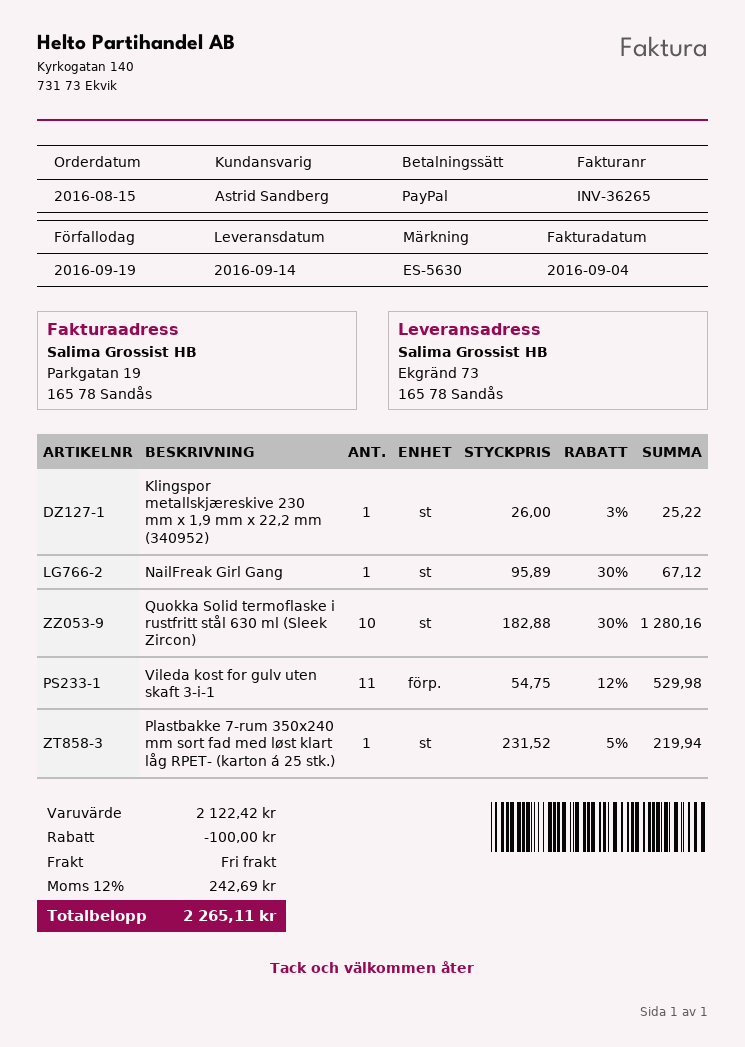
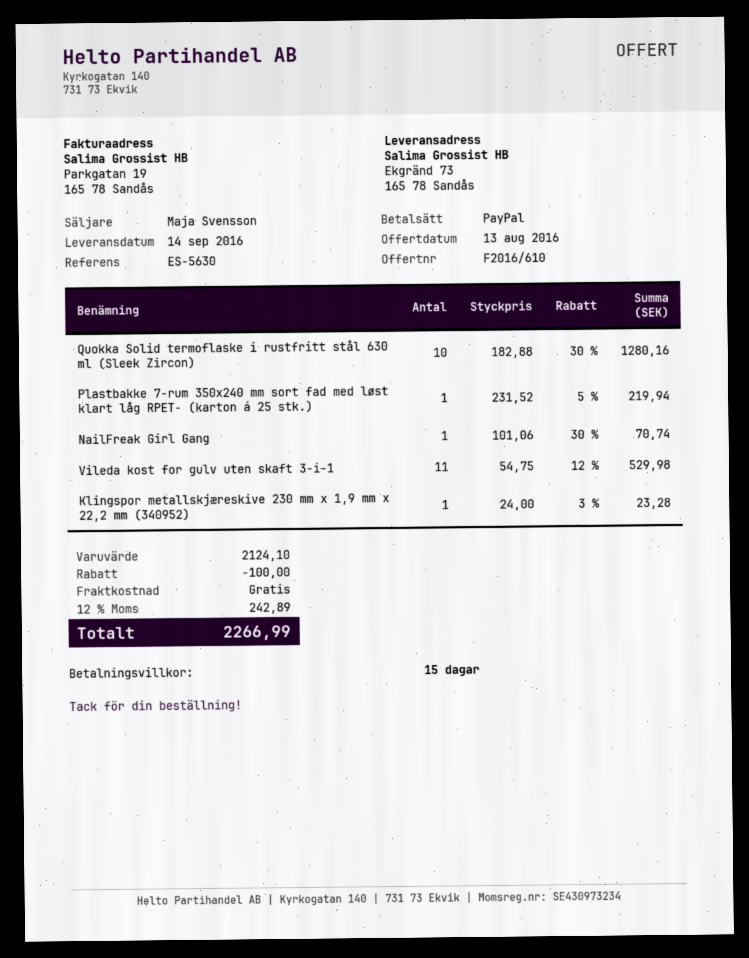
sales rep: Astrid Sandberg -> Maja Svensson
Klingspor metallskjæreskive 230 mm x 1,9 mm x 22,2 mm (340952): 1 x 26.00 - 3% = 25.22 -> 1 x 24.00 - 3% = 23.28
NailFreak Girl Gang: 1 x 95.89 - 30% = 67.12 -> 1 x 101.06 - 30% = 70.74
subtotal: 2122.42 -> 2124.10
tax: 12% = 242.69 -> 12% = 242.89
total: 2265.11 -> 2266.99

